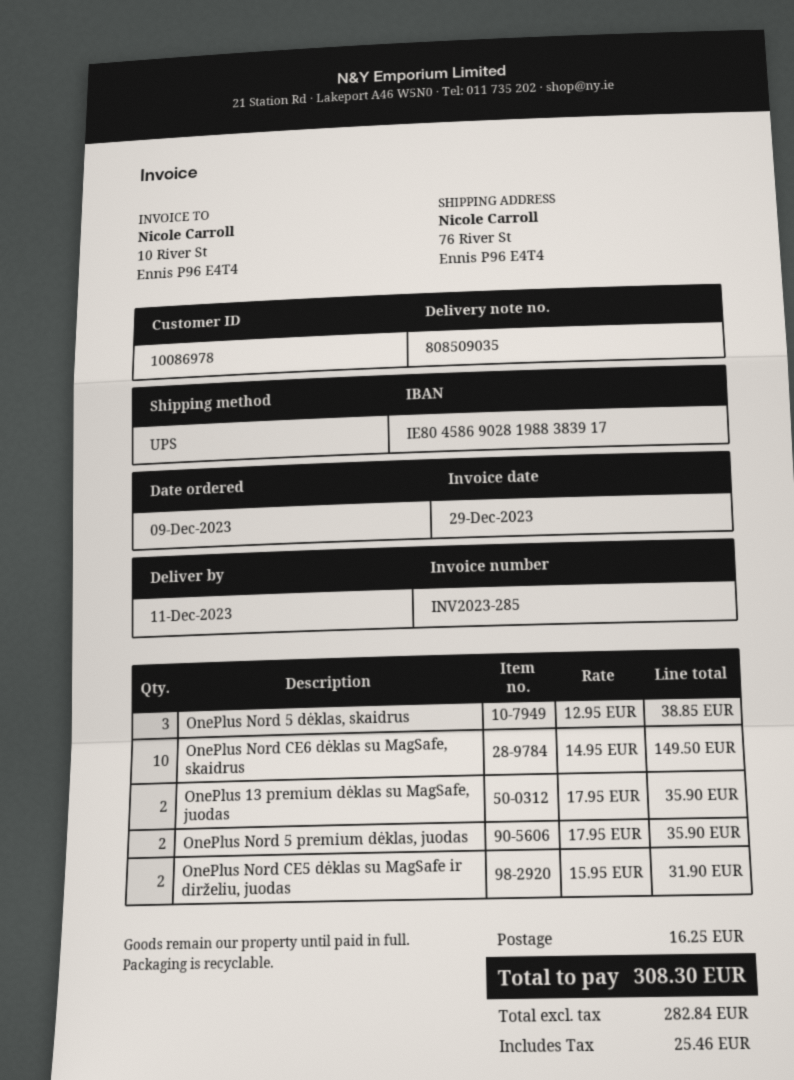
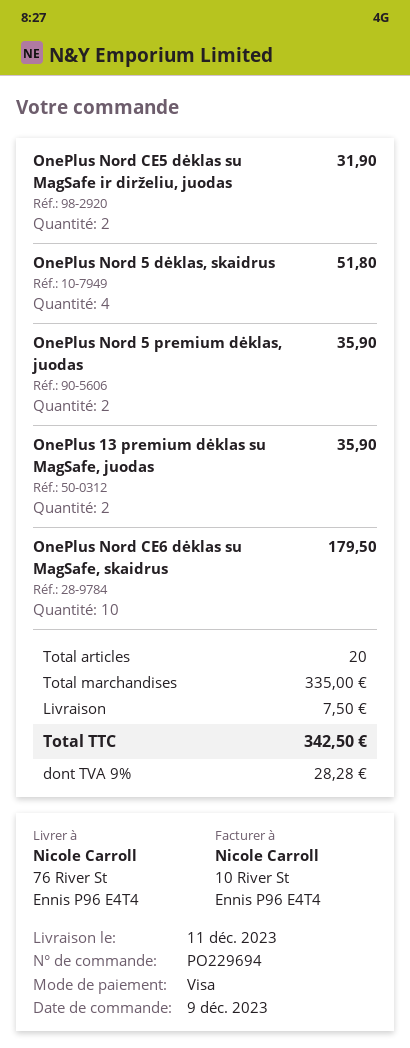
OnePlus Nord 5 dėklas, skaidrus: 3 for 38.85 -> 4 for 51.80
OnePlus Nord CE6 dėklas su MagSafe, skaidrus: 10 for 149.50 -> 10 for 179.50
shipping: 16.25 -> 7.50
tax: 25.46 -> 28.28
total: 308.30 -> 342.50

